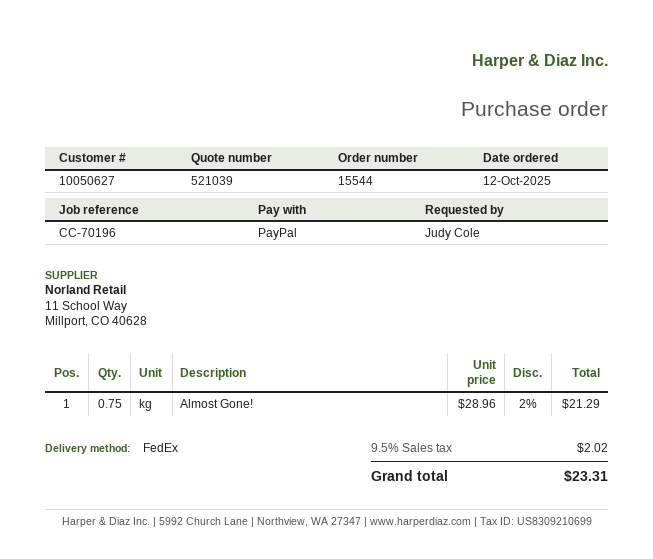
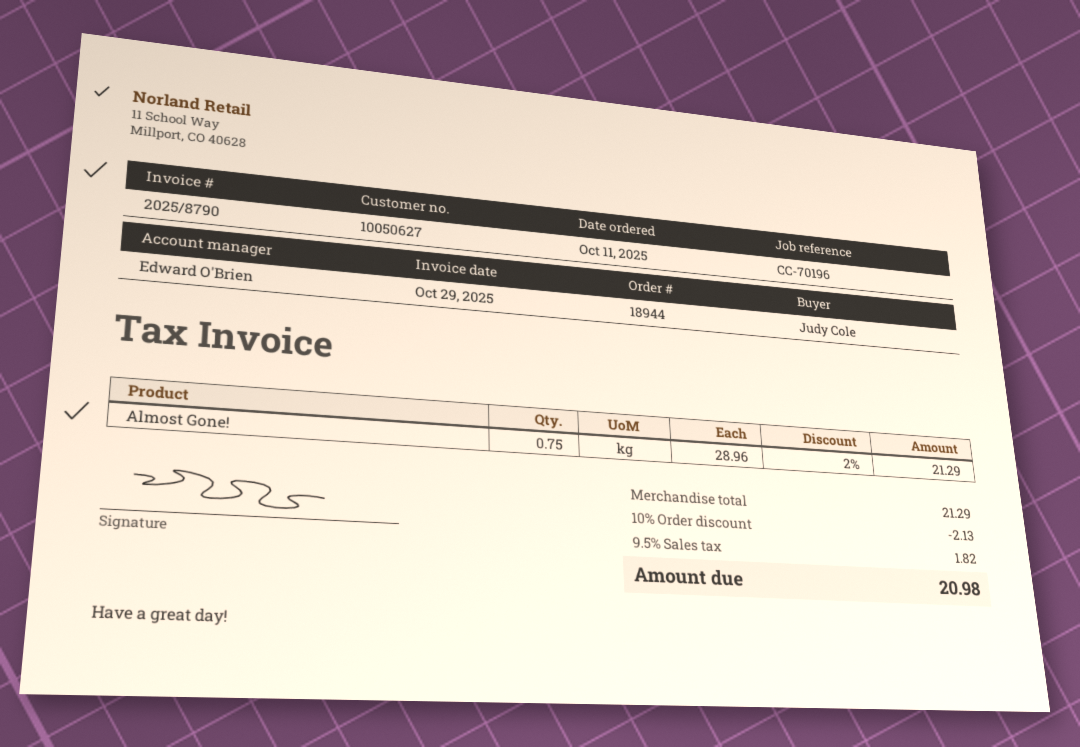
order number: 15544 -> 18944
order date: 2025-10-12 -> 2025-10-11
discount: none -> 10% = 2.13
tax: 9.5% = 2.02 -> 9.5% = 1.82
total: 23.31 -> 20.98

